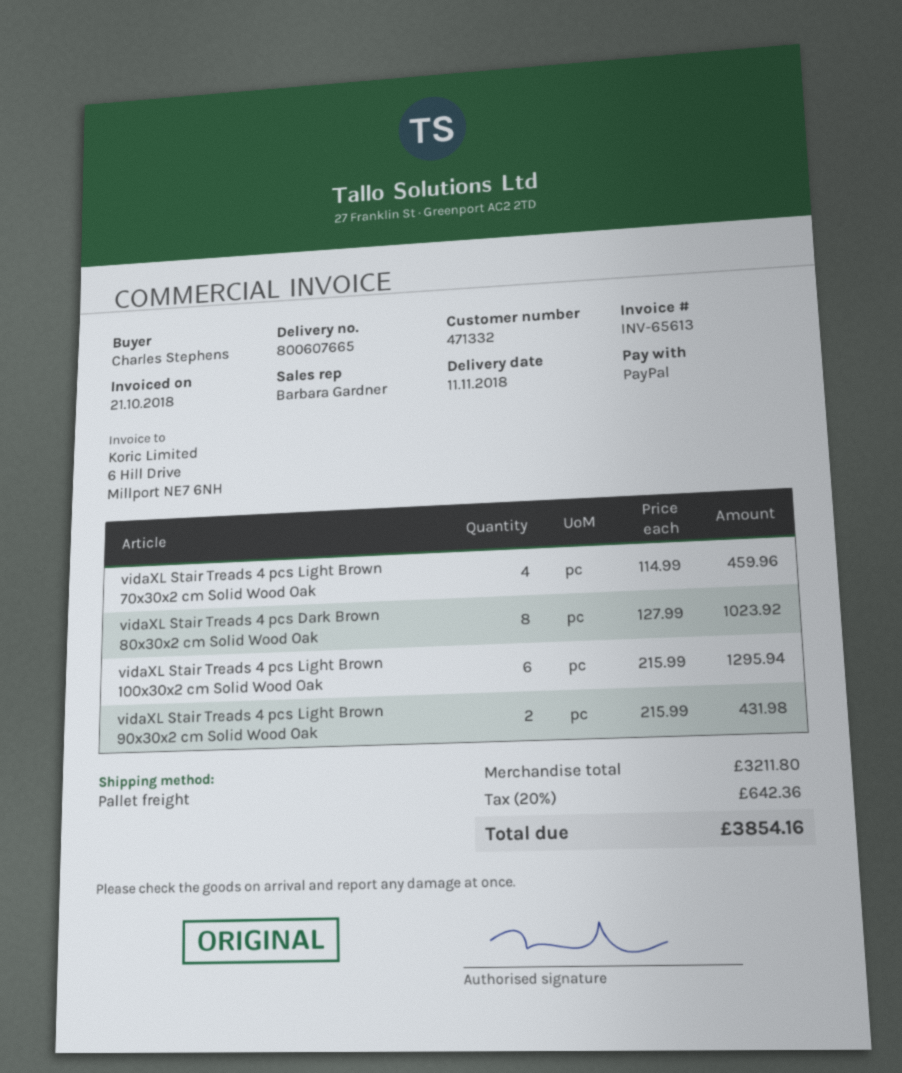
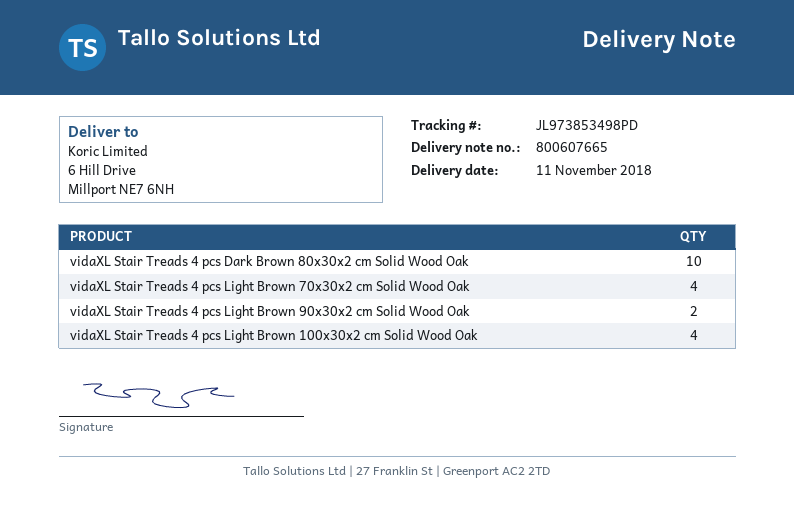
vidaXL Stair Treads 4 pcs Dark Brown 80x30x2 cm Solid Wood Oak: 8 -> 10
vidaXL Stair Treads 4 pcs Light Brown 100x30x2 cm Solid Wood Oak: 6 -> 4

